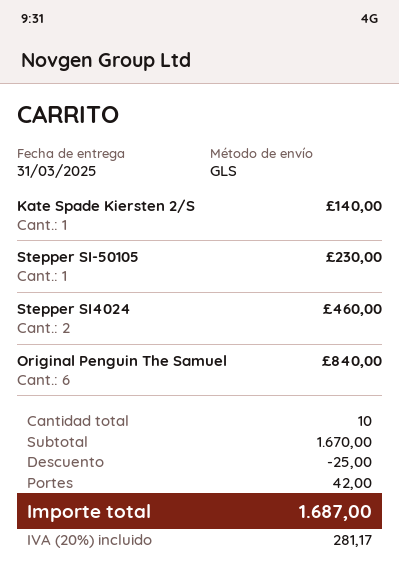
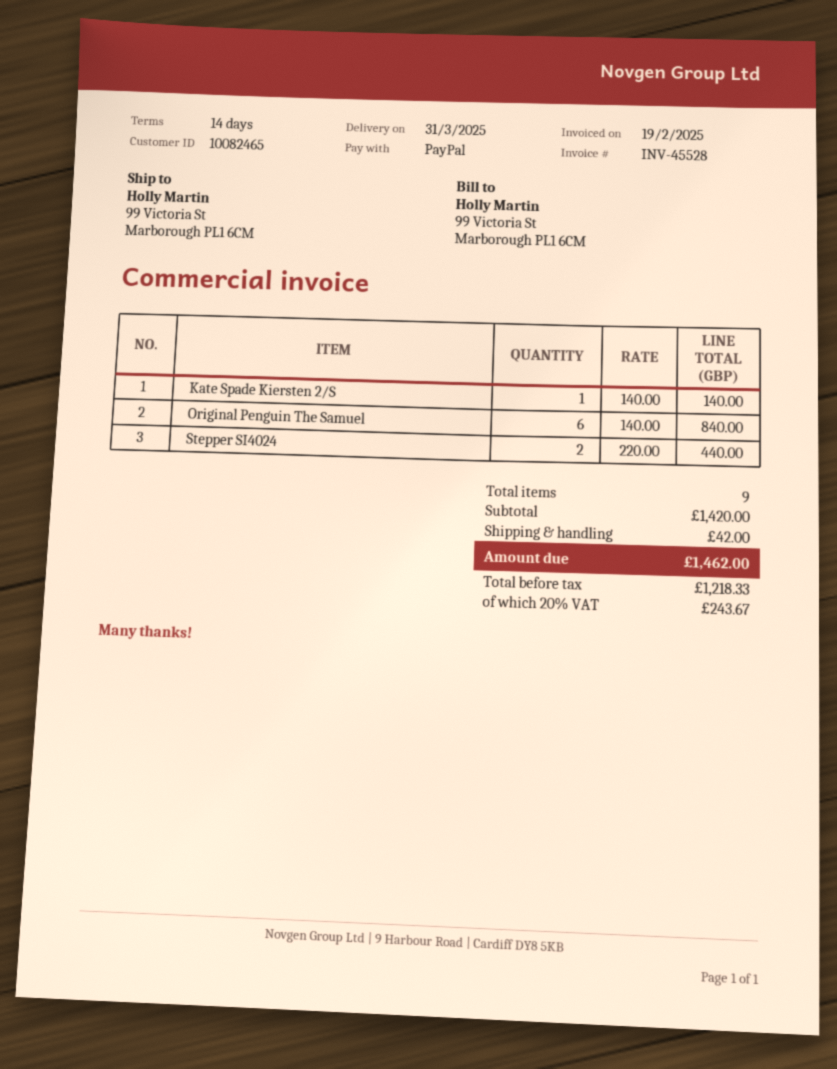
Stepper SI-50105: 1 for 230.00 -> none
Stepper SI4024: 2 for 460.00 -> 2 for 440.00
total quantity: 10 -> 9
subtotal: 1670.00 -> 1420.00
discount: 25.00 -> none
tax: 20% = 281.17 -> 20% = 243.67
total: 1687.00 -> 1462.00

